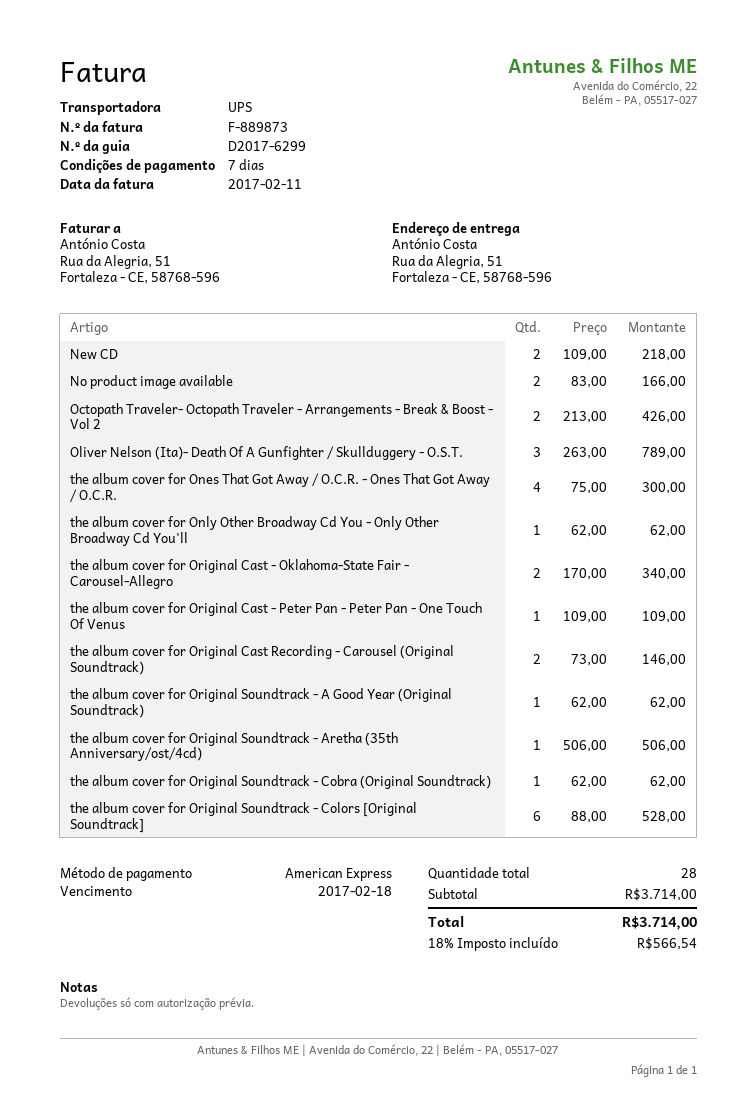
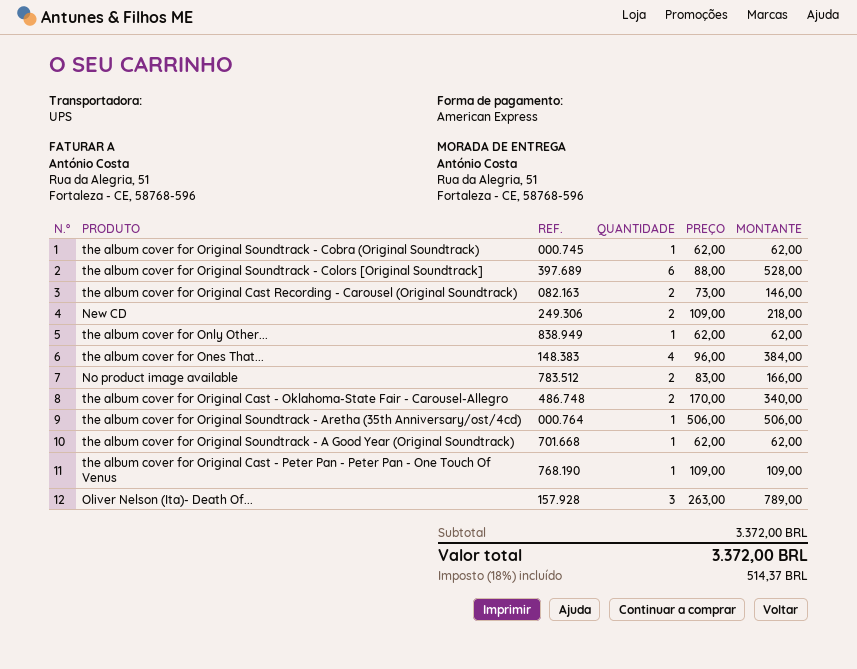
Octopath Traveler- Octopath Traveler - Arrangements - Break & Boost - Vol 2: 2 x 213.00 = 426.00 -> none
the album cover for Ones That Got Away / O.C.R. - Ones That Got Away / O.C.R.: 4 x 75.00 = 300.00 -> 4 x 96.00 = 384.00
subtotal: 3714.00 -> 3372.00
tax: 18% = 566.54 -> 18% = 514.37
total: 3714.00 -> 3372.00

